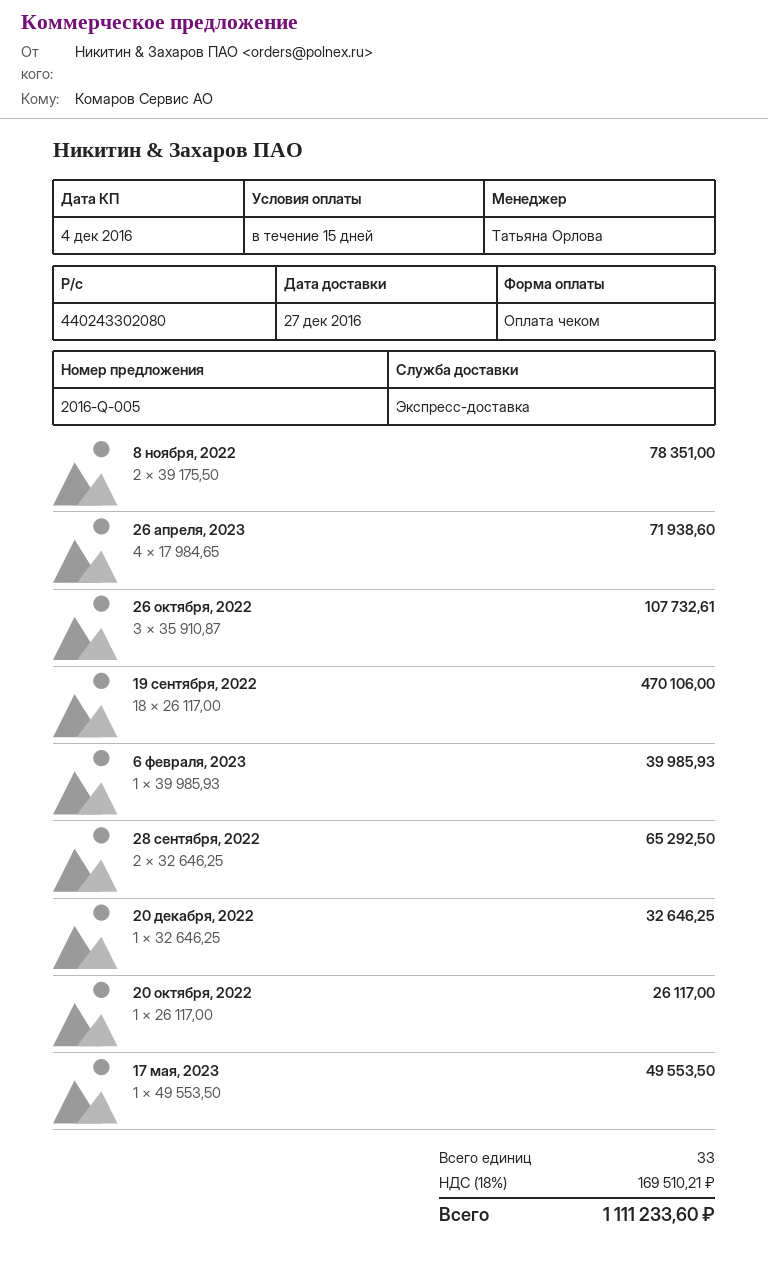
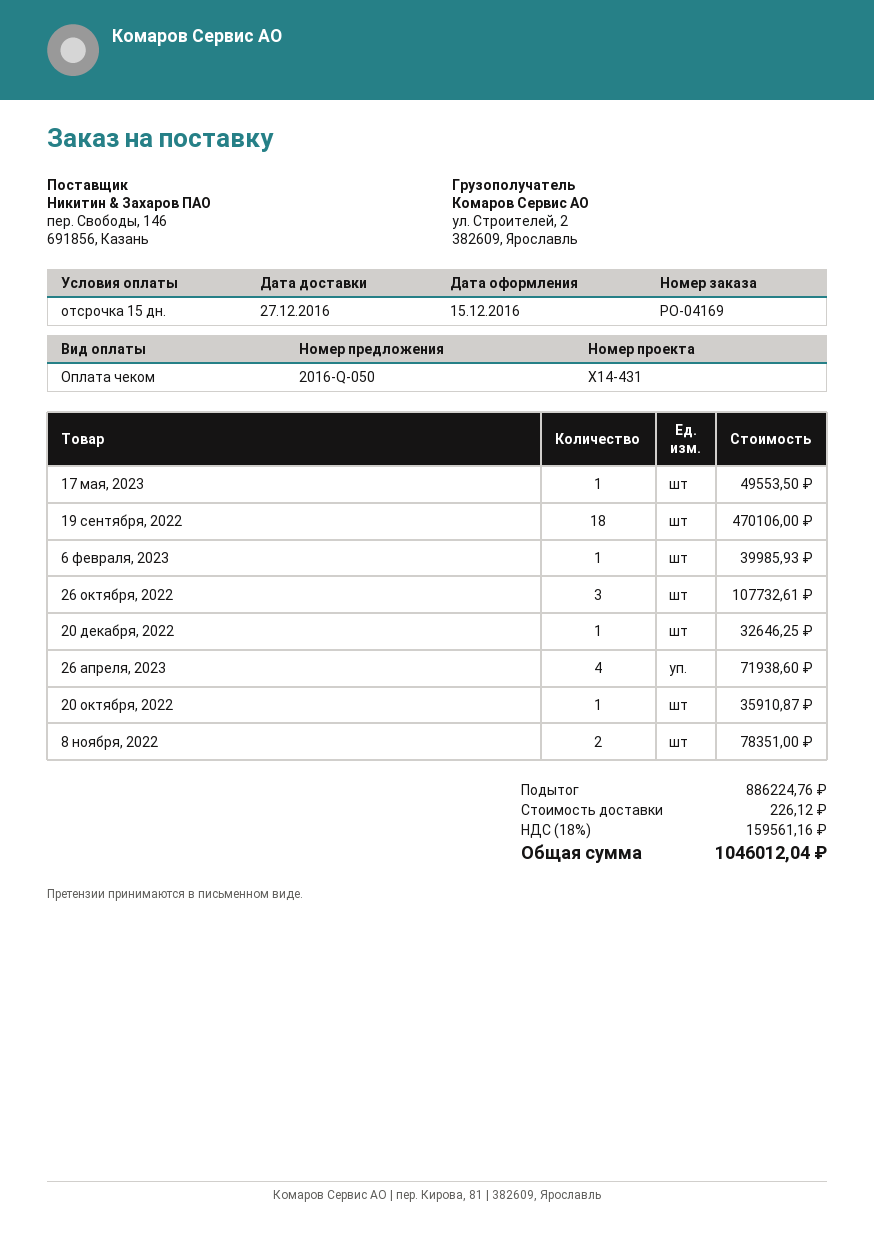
quote number: 2016-Q-005 -> 2016-Q-050
28 сентября, 2022: 2 for 65292.50 -> none
20 октября, 2022: 1 for 26117.00 -> 1 for 35910.87
shipping: none -> 226.12
tax: 18% = 169510.21 -> 18% = 159561.16
total: 1111233.60 -> 1046012.04

